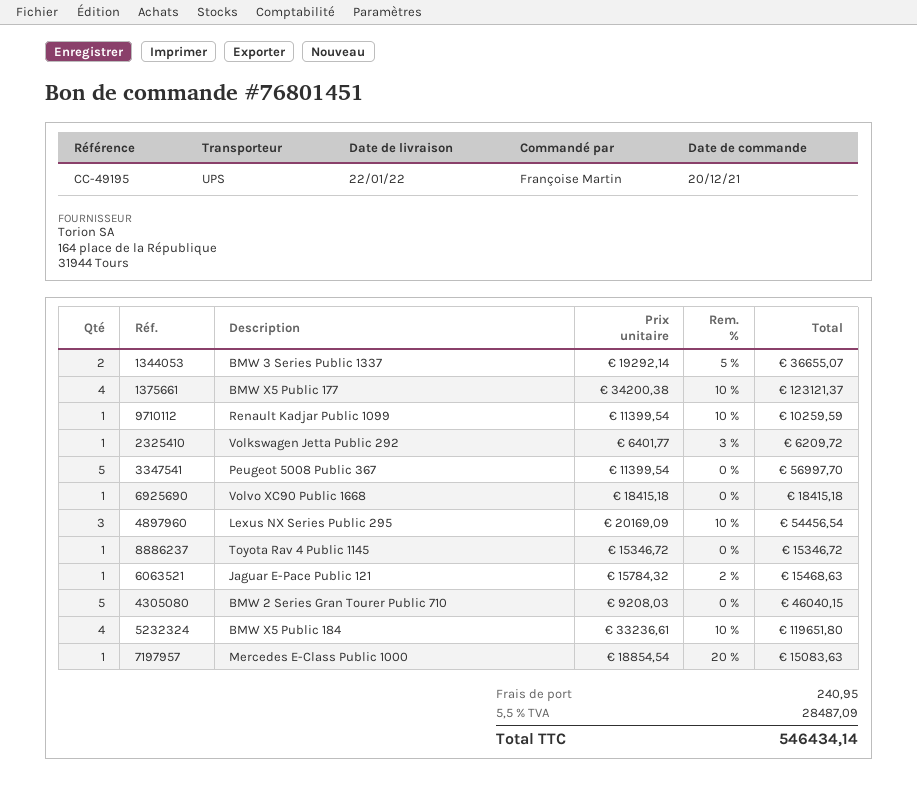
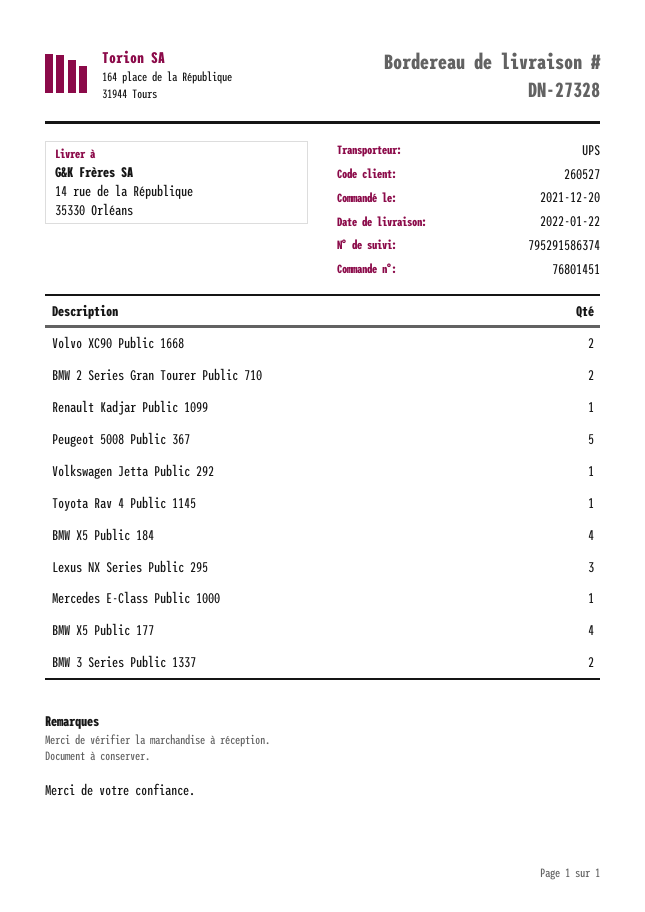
Volvo XC90 Public 1668: 1 -> 2
Jaguar E-Pace Public 121: 1 -> none
BMW 2 Series Gran Tourer Public 710: 5 -> 2

